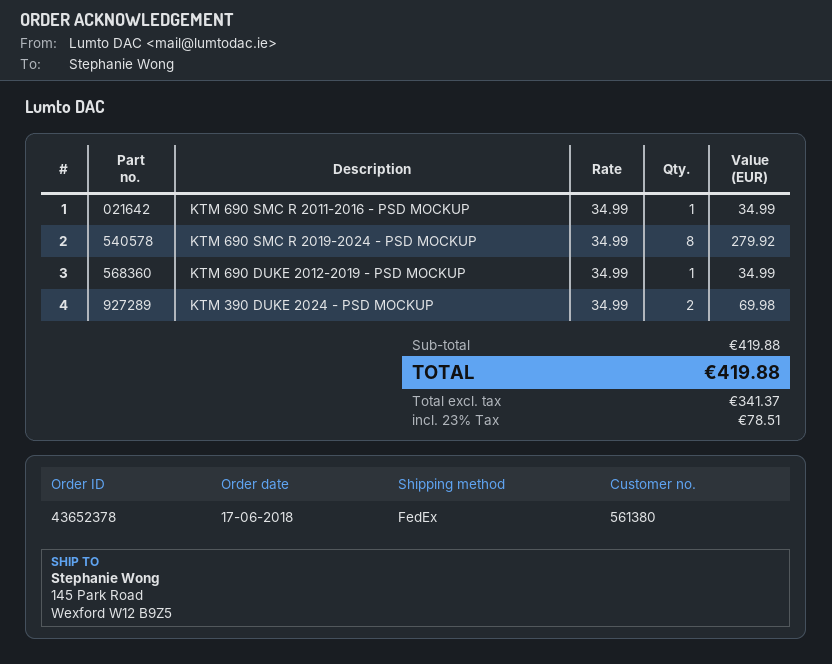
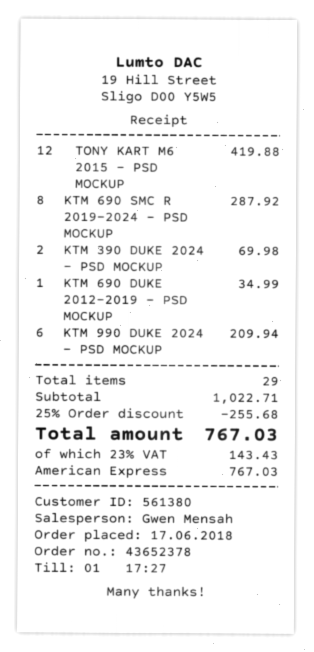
KTM 690 SMC R 2011-2016 - PSD MOCKUP: 1 for 34.99 -> none
KTM 690 SMC R 2019-2024 - PSD MOCKUP: 8 for 279.92 -> 8 for 287.92
TONY KART M6 2015 - PSD MOCKUP: none -> 12 for 419.88
KTM 990 DUKE 2024 - PSD MOCKUP: none -> 6 for 209.94
subtotal: 419.88 -> 1022.71
discount: none -> 25% = 255.68
tax: 23% = 78.51 -> 23% = 143.43
total: 419.88 -> 767.03

